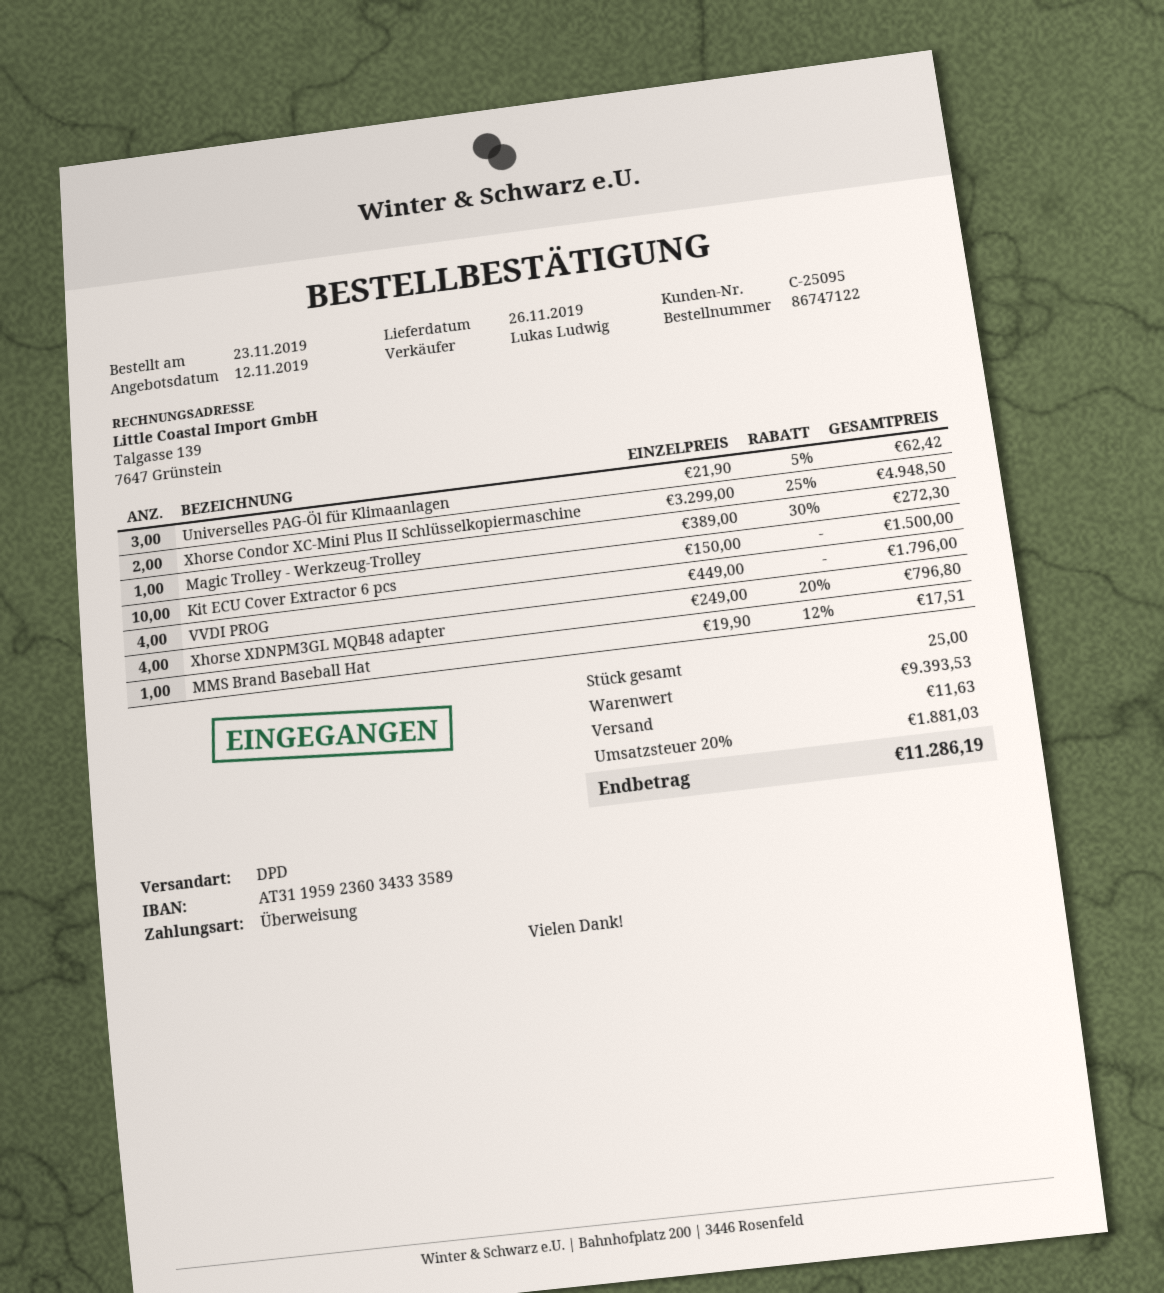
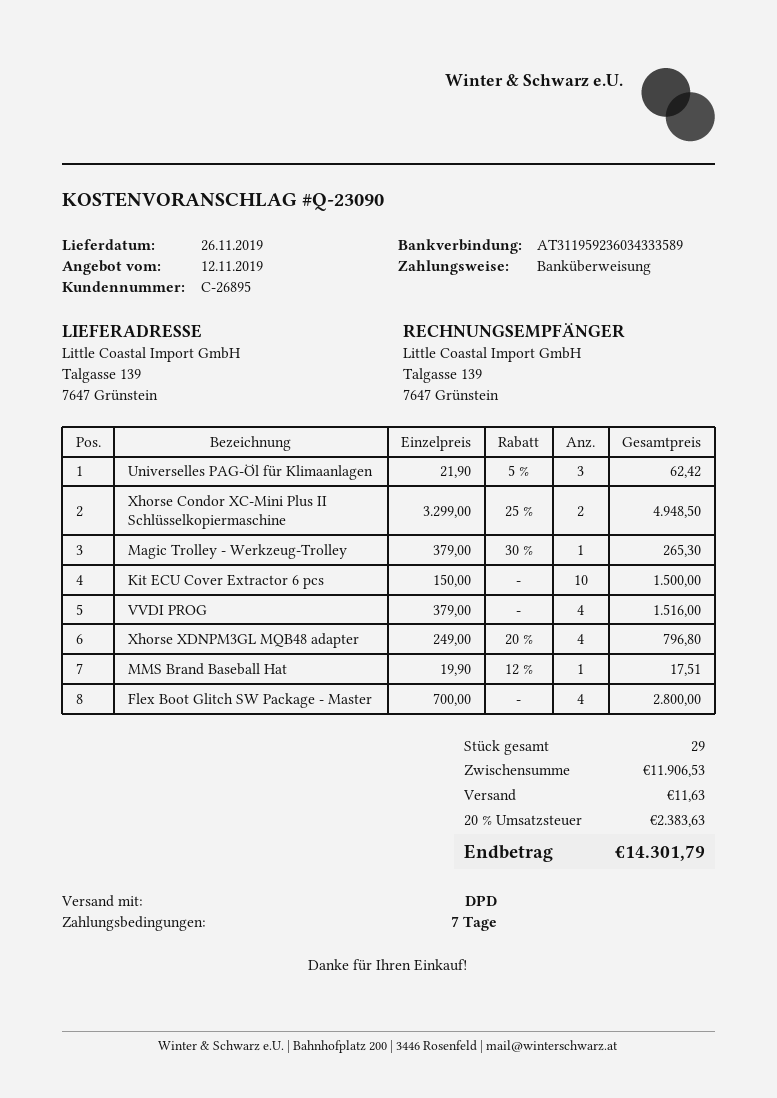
customer number: C-25095 -> C-26895
Magic Trolley - Werkzeug-Trolley: 1 x 389.00 - 30% = 272.30 -> 1 x 379.00 - 30% = 265.30
VVDI PROG: 4 x 449.00 = 1796.00 -> 4 x 379.00 = 1516.00
Flex Boot Glitch SW Package - Master: none -> 4 x 700.00 = 2800.00
total quantity: 25 -> 29
subtotal: 9393.53 -> 11906.53
tax: 20% = 1881.03 -> 20% = 2383.63
total: 11286.19 -> 14301.79

